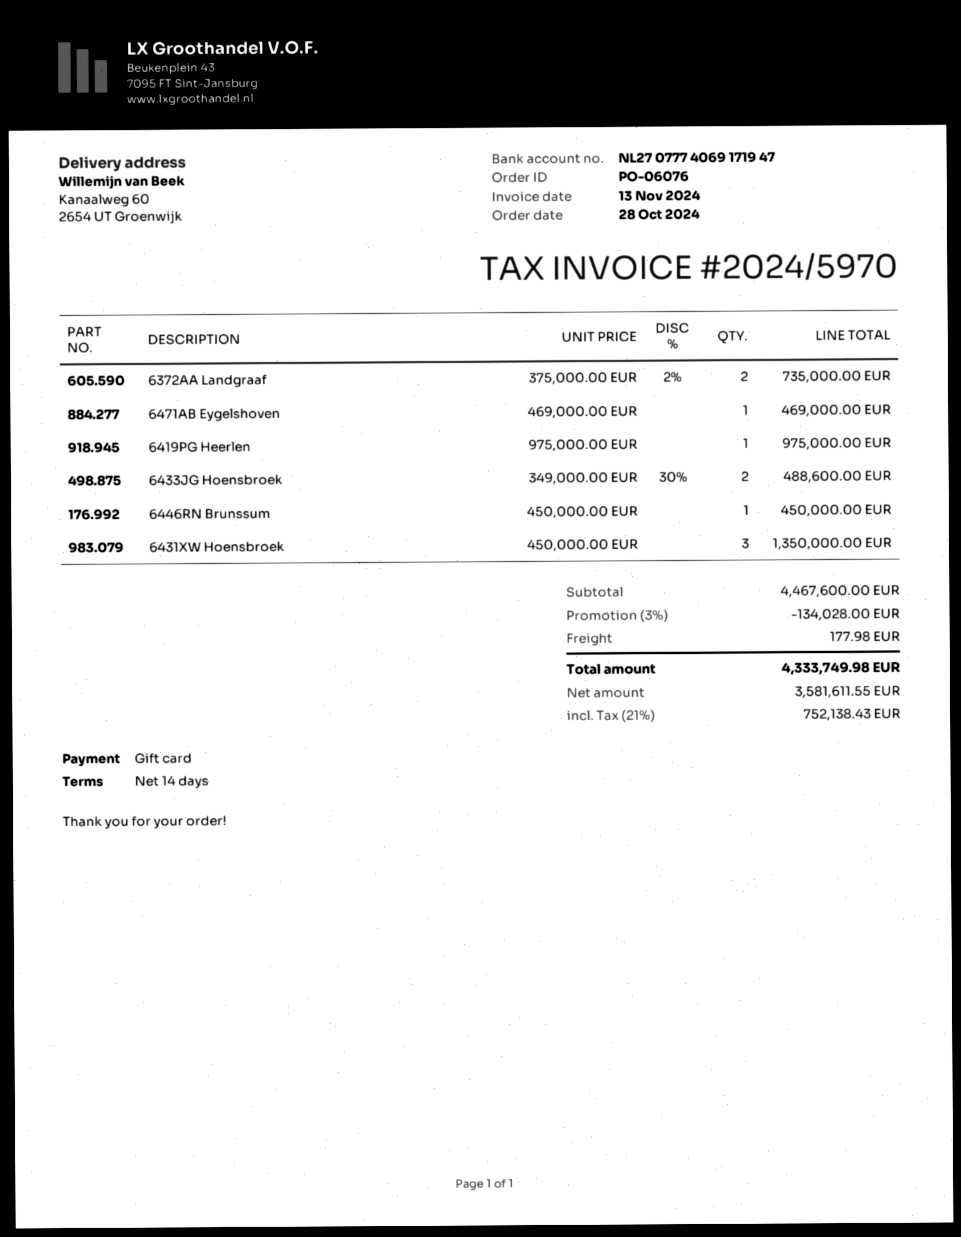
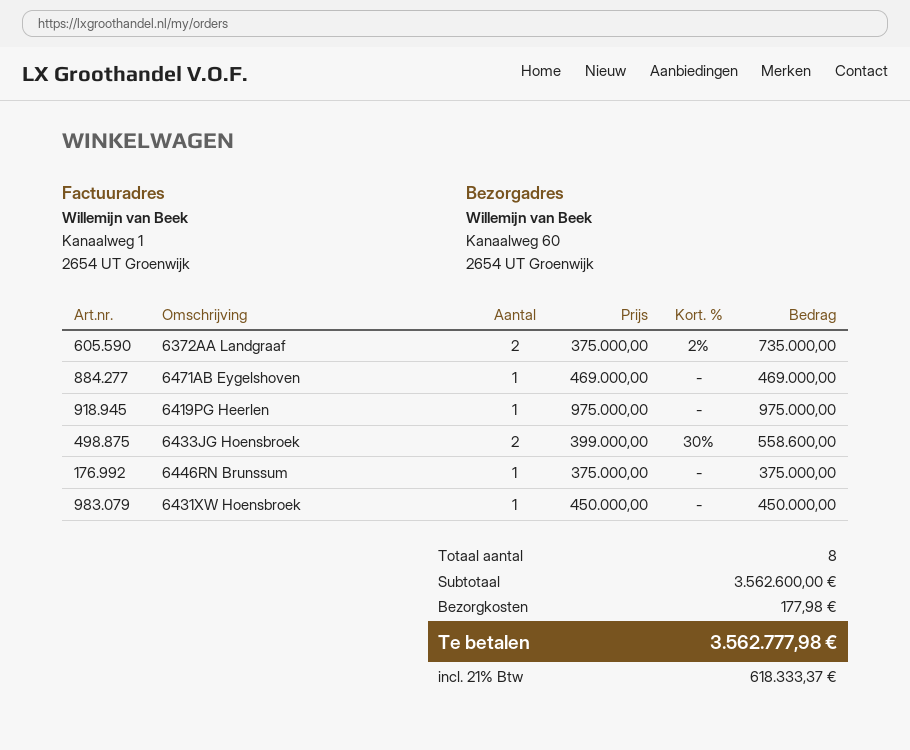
6433JG Hoensbroek: 2 x 349000.00 - 30% = 488600.00 -> 2 x 399000.00 - 30% = 558600.00
6446RN Brunssum: 1 x 450000.00 = 450000.00 -> 1 x 375000.00 = 375000.00
6431XW Hoensbroek: 3 x 450000.00 = 1350000.00 -> 1 x 450000.00 = 450000.00
subtotal: 4467600.00 -> 3562600.00
discount: 3% = 134028.00 -> none
tax: 21% = 752138.43 -> 21% = 618333.37
total: 4333749.98 -> 3562777.98

